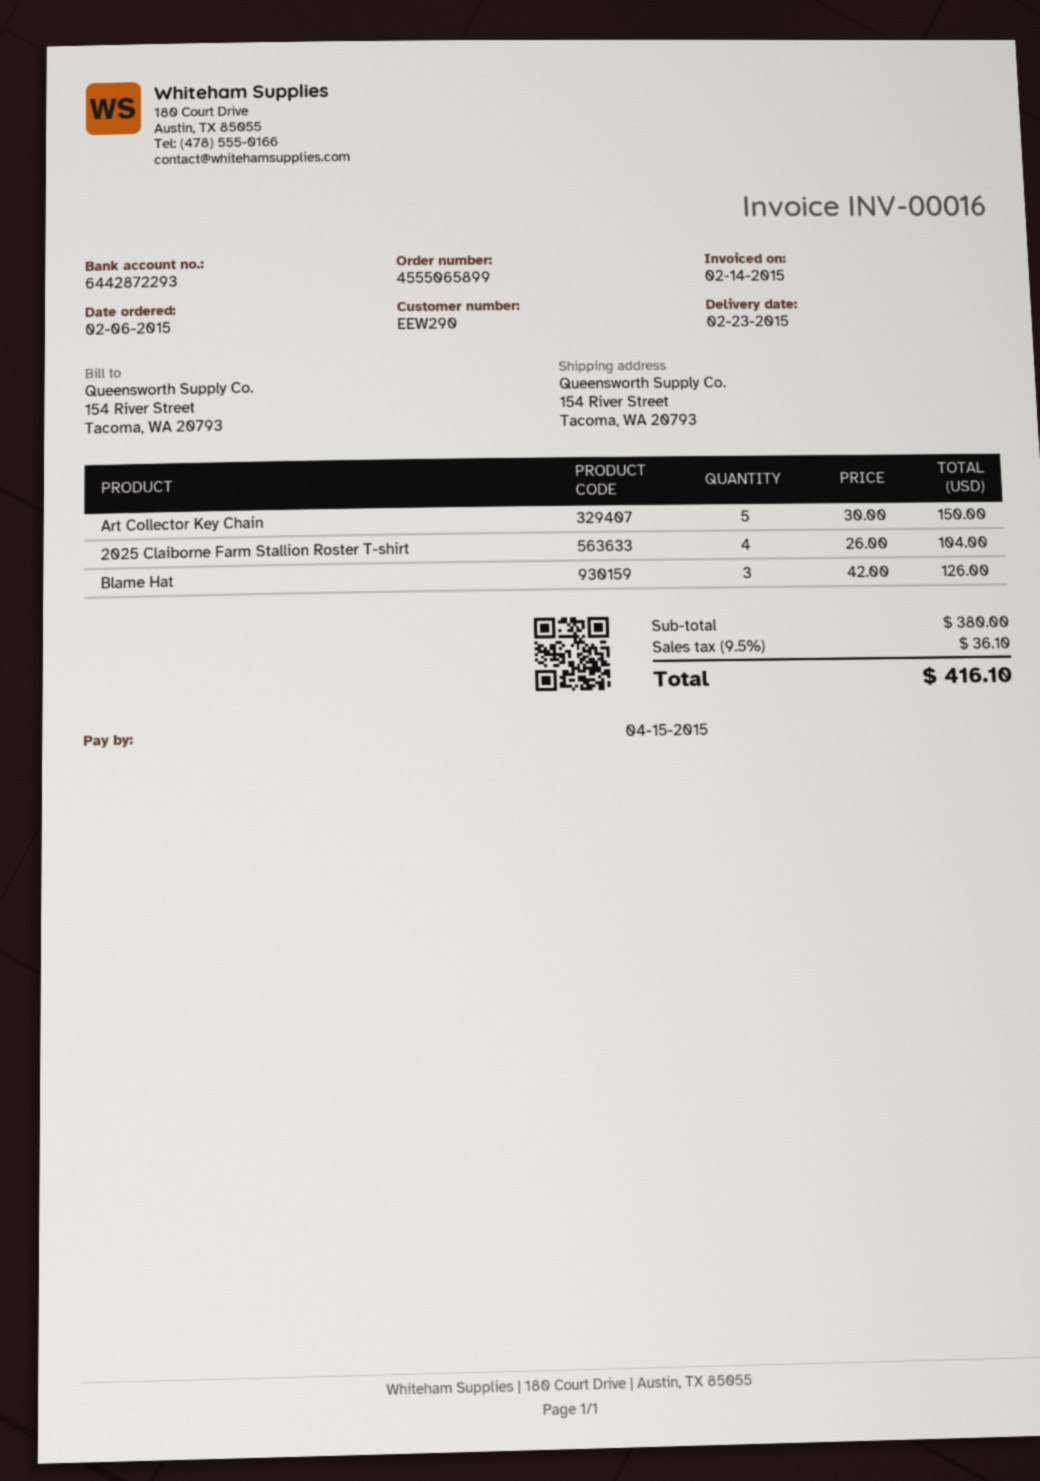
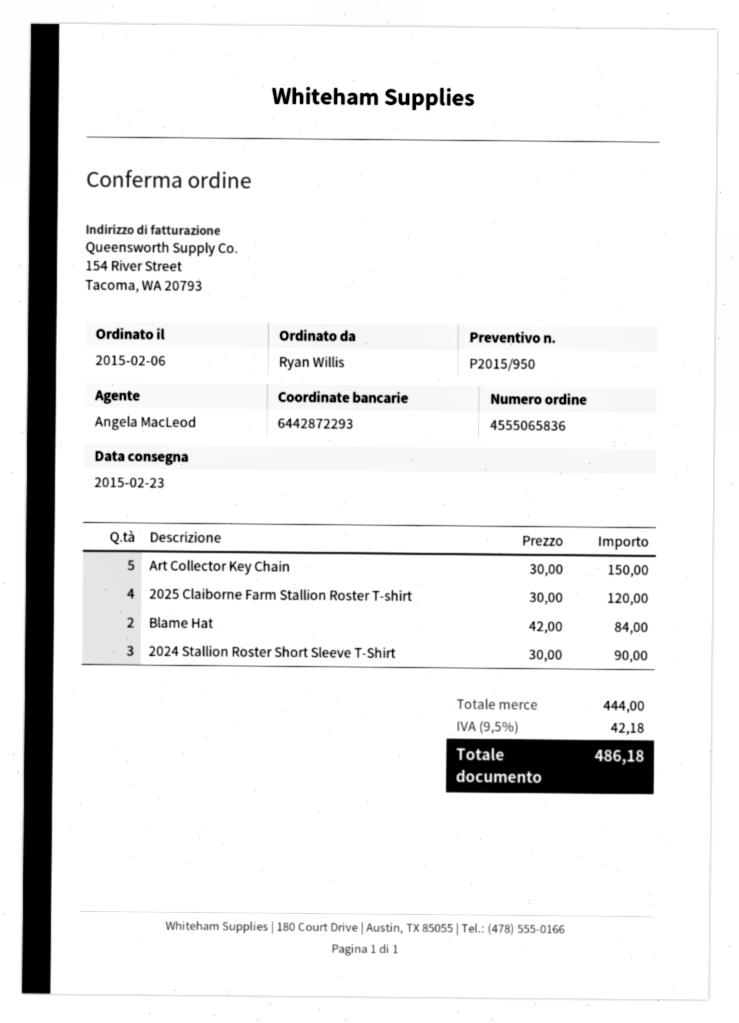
order number: 4555065899 -> 4555065836
2025 Claiborne Farm Stallion Roster T-shirt: 4 x 26.00 = 104.00 -> 4 x 30.00 = 120.00
Blame Hat: 3 x 42.00 = 126.00 -> 2 x 42.00 = 84.00
2024 Stallion Roster Short Sleeve T-Shirt: none -> 3 x 30.00 = 90.00
subtotal: 380.00 -> 444.00
tax: 9.5% = 36.10 -> 9.5% = 42.18
total: 416.10 -> 486.18

